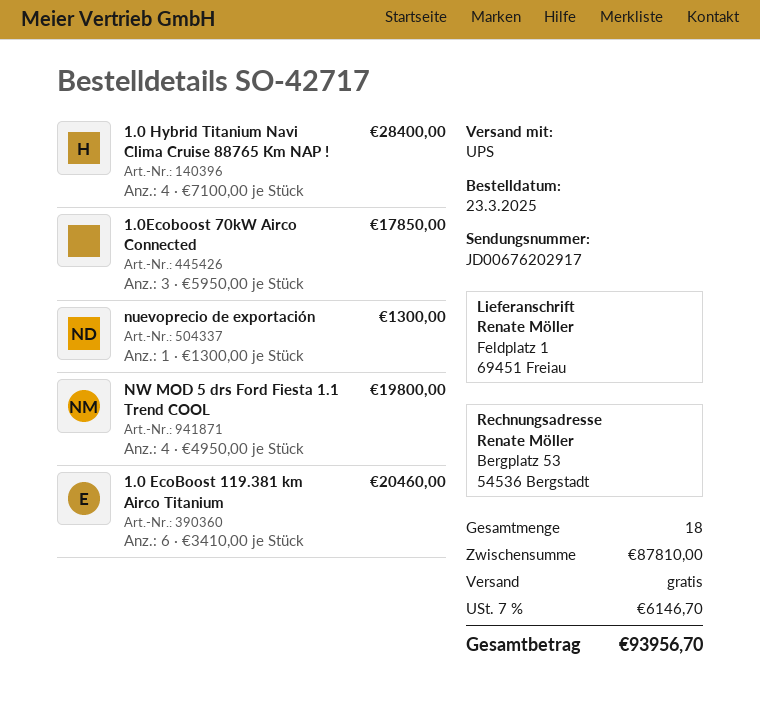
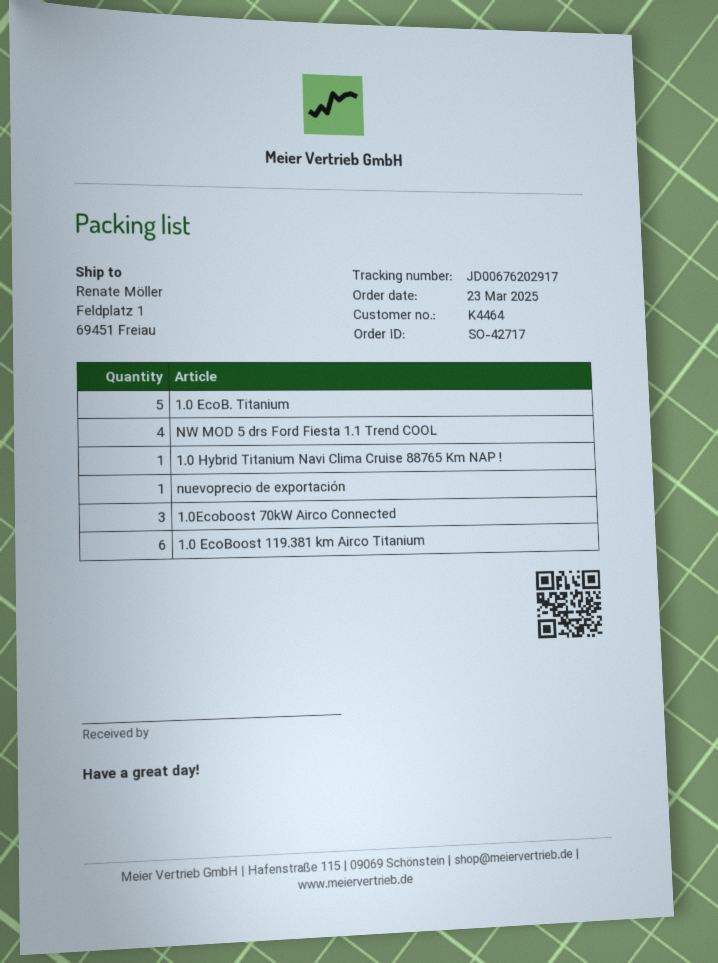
1.0 Hybrid Titanium Navi Clima Cruise 88765 Km NAP !: 4 -> 1
1.0 EcoB. Titanium: none -> 5

